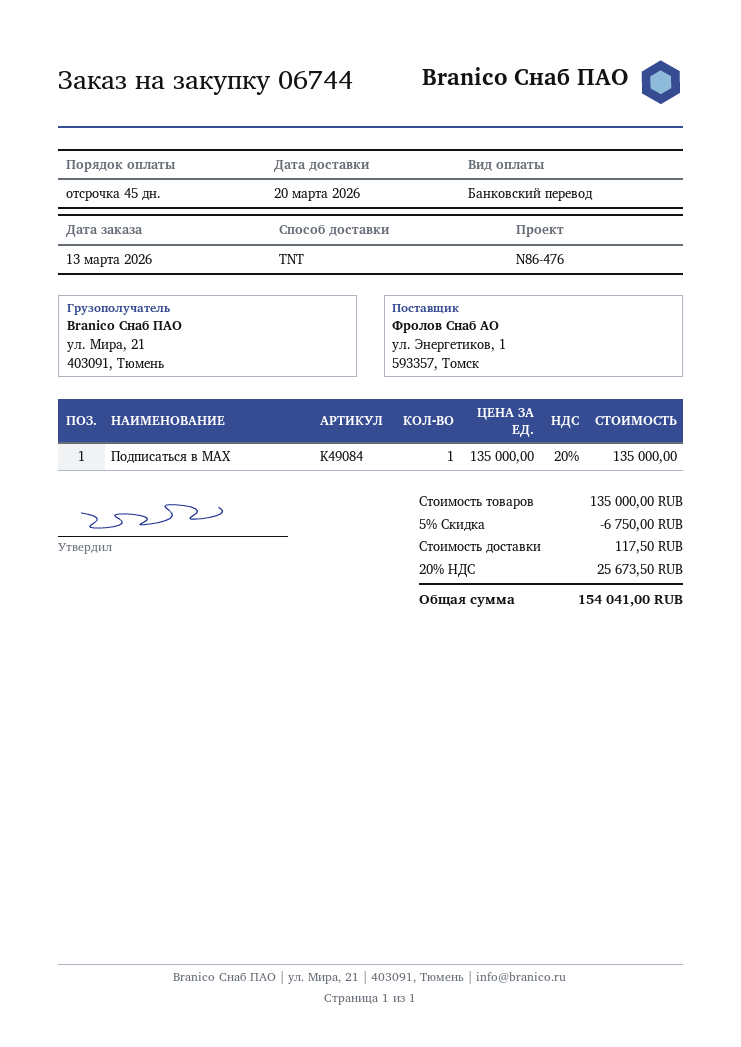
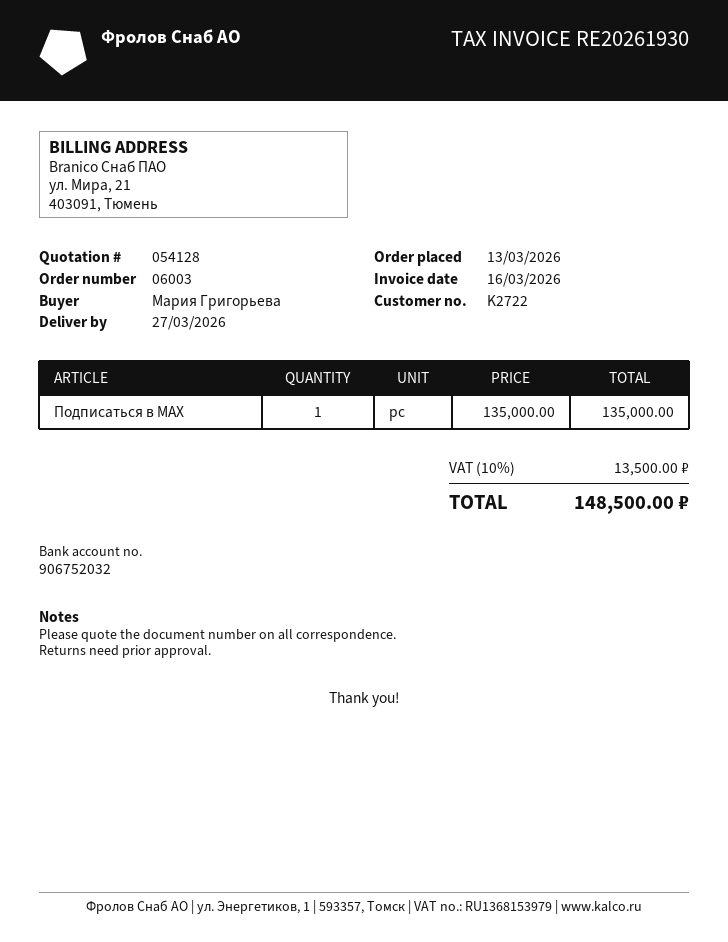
order number: 06744 -> 06003
delivery date: 2026-03-20 -> 2026-03-27
discount: 5% = 6750.00 -> none
shipping: 117.50 -> none
tax: 20% = 25673.50 -> 10% = 13500.00
total: 154041.00 -> 148500.00

